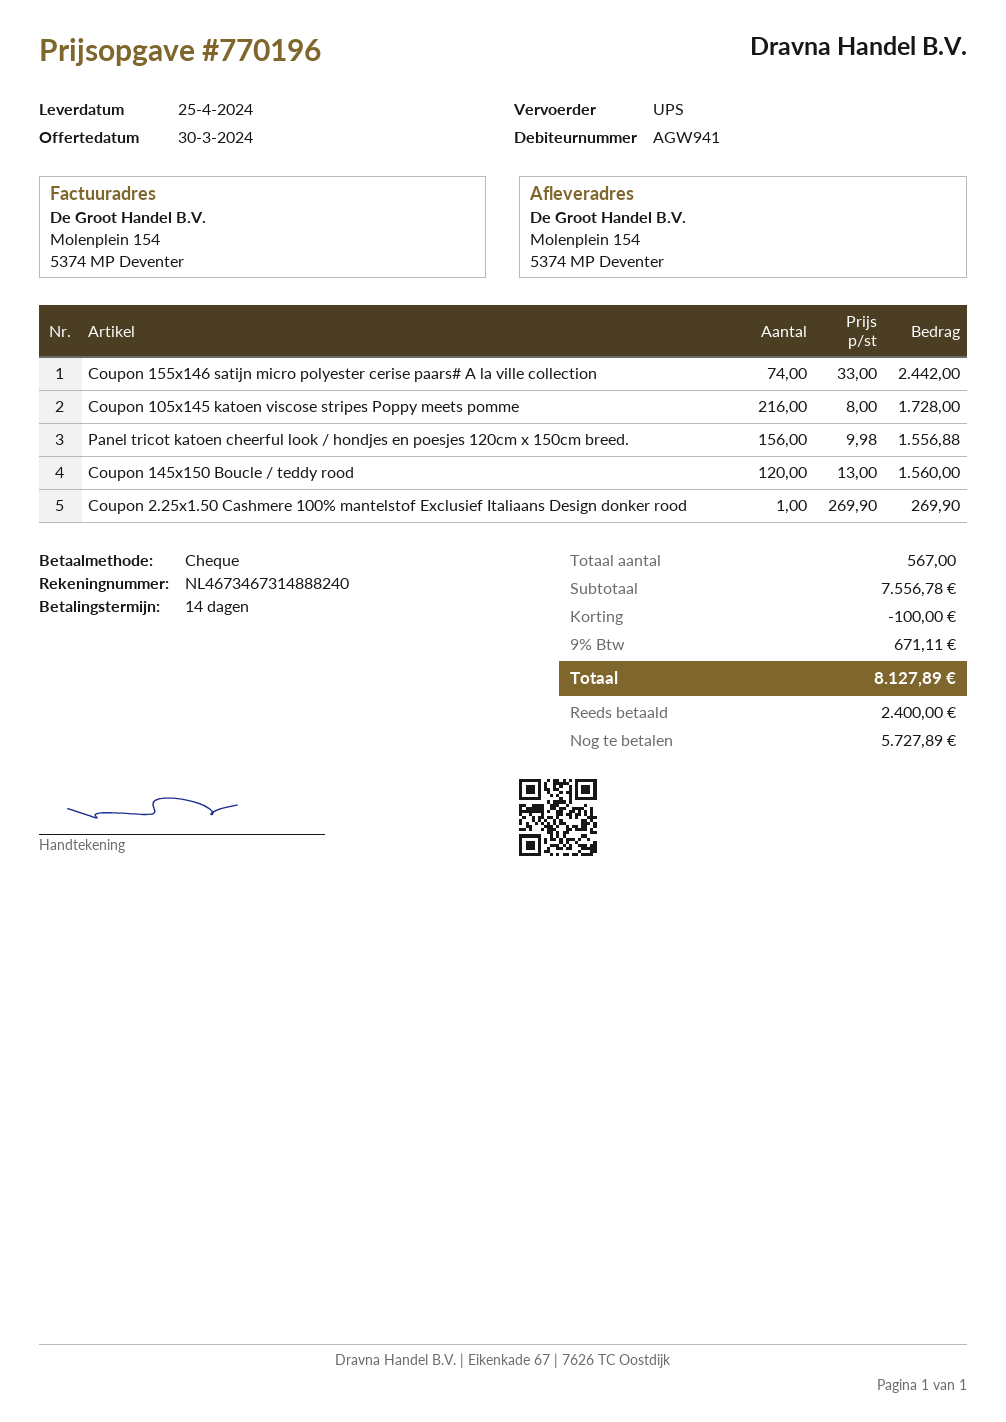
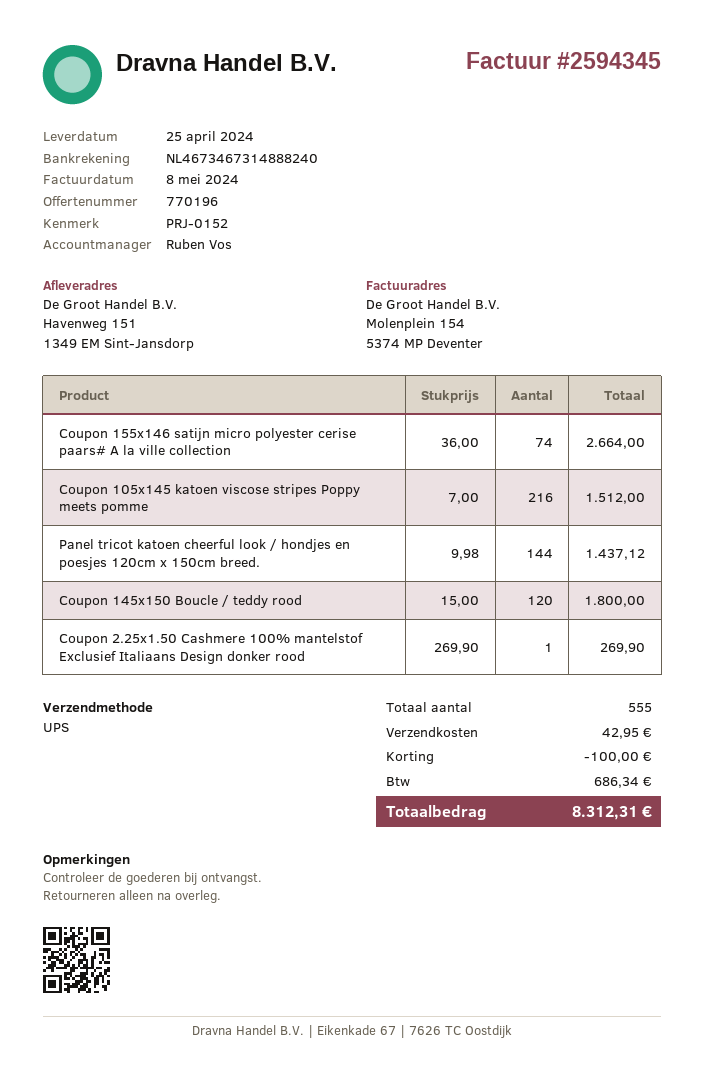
ship to: Molenplein 154, 5374 MP Deventer -> Havenweg 151, 1349 EM Sint-Jansdorp
Coupon 155x146 satijn micro polyester cerise paars# A la ville collection: 74 x 33.00 = 2442.00 -> 74 x 36.00 = 2664.00
Coupon 105x145 katoen viscose stripes Poppy meets pomme: 216 x 8.00 = 1728.00 -> 216 x 7.00 = 1512.00
Panel tricot katoen cheerful look / hondjes en poesjes 120cm x 150cm breed.: 156 x 9.98 = 1556.88 -> 144 x 9.98 = 1437.12
Coupon 145x150 Boucle / teddy rood: 120 x 13.00 = 1560.00 -> 120 x 15.00 = 1800.00
total quantity: 567 -> 555
shipping: none -> 42.95
tax: 671.11 -> 686.34
total: 8127.89 -> 8312.31

